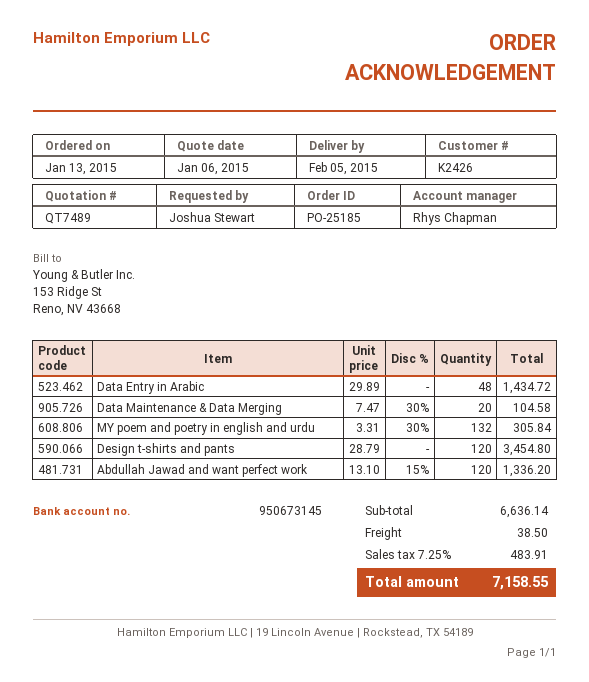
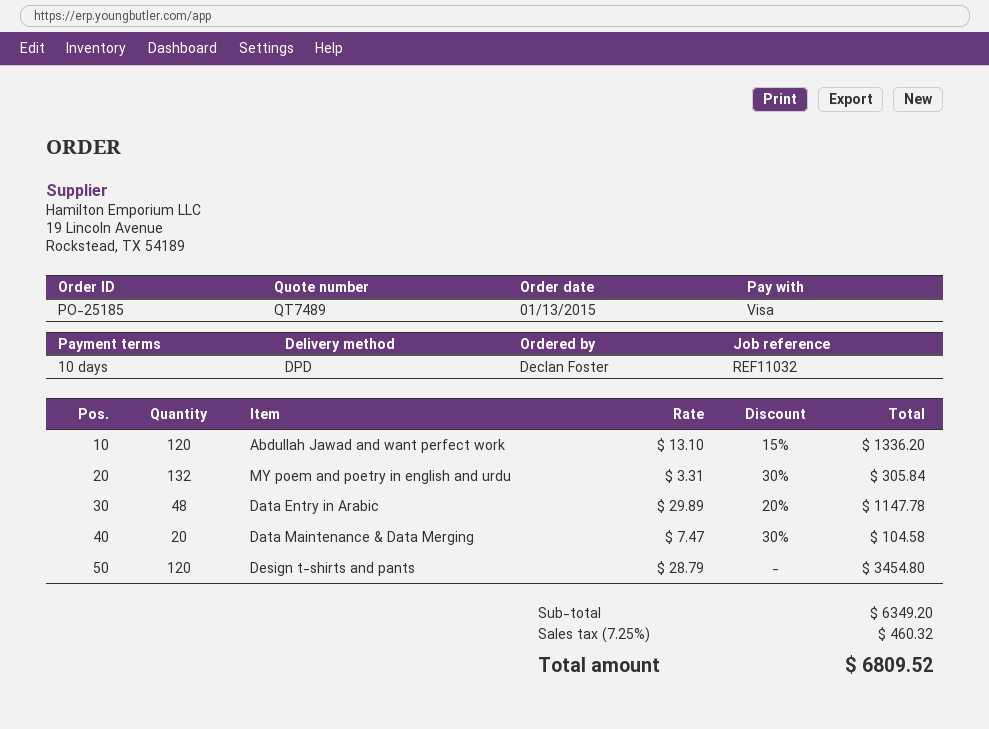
ordered by: Joshua Stewart -> Declan Foster
Data Entry in Arabic: 48 x 29.89 = 1434.72 -> 48 x 29.89 - 20% = 1147.78
subtotal: 6636.14 -> 6349.20
shipping: 38.50 -> none
tax: 7.25% = 483.91 -> 7.25% = 460.32
total: 7158.55 -> 6809.52

